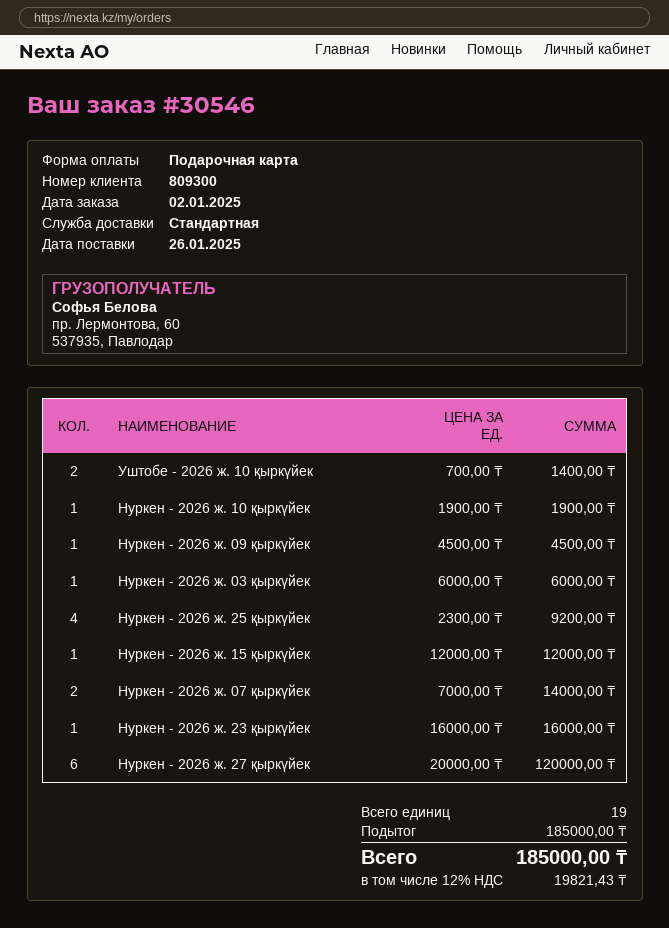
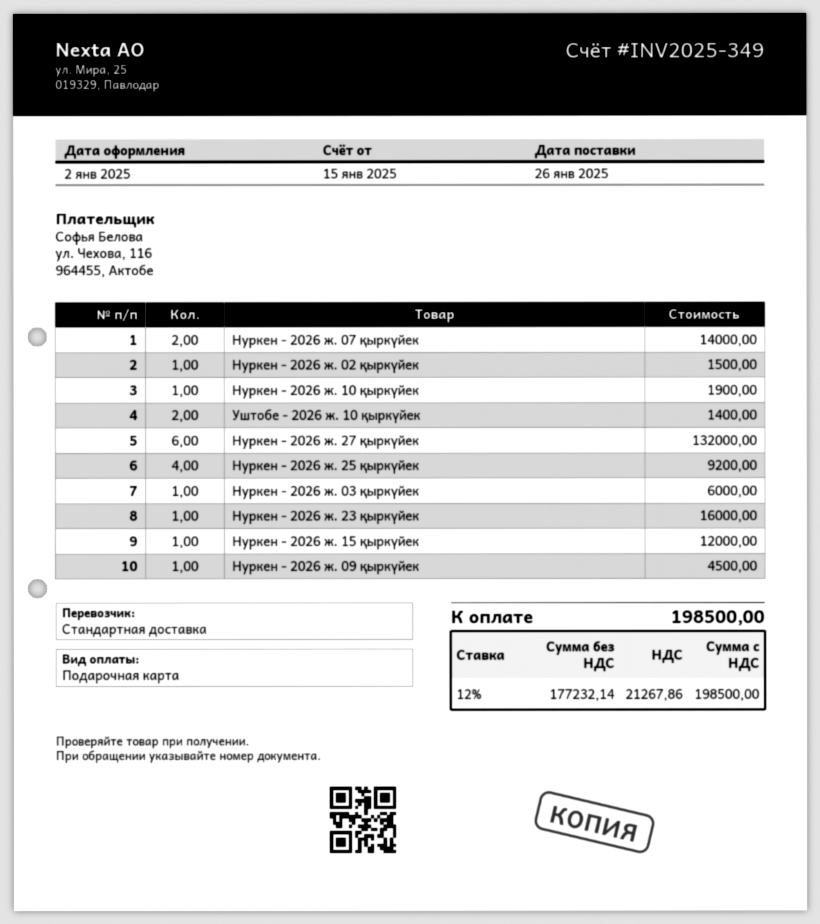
Нуркен - 2026 ж. 27 қыркүйек: 6 for 120000.00 -> 6 for 132000.00
Нуркен - 2026 ж. 02 қыркүйек: none -> 1 for 1500.00
tax: 12% = 19821.43 -> 12% = 21267.86
total: 185000.00 -> 198500.00

